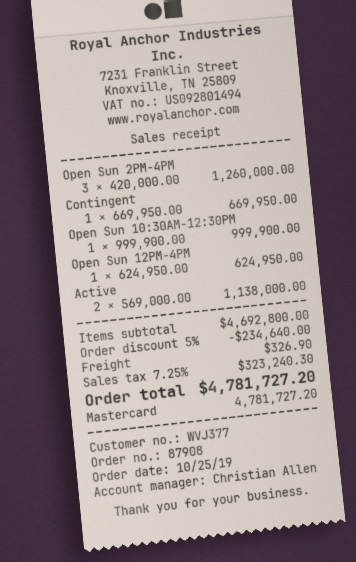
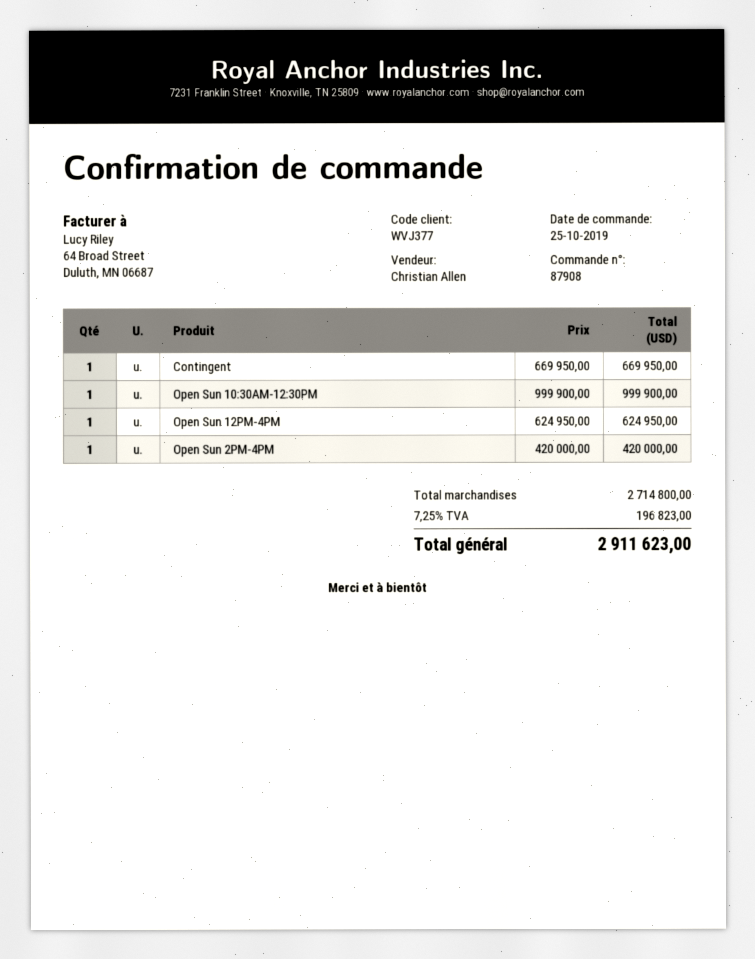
Open Sun 2PM-4PM: 3 x 420000.00 = 1260000.00 -> 1 x 420000.00 = 420000.00
Active: 2 x 569000.00 = 1138000.00 -> none
subtotal: 4692800.00 -> 2714800.00
discount: 5% = 234640.00 -> none
shipping: 326.90 -> none
tax: 7.25% = 323240.30 -> 7.25% = 196823.00
total: 4781727.20 -> 2911623.00

